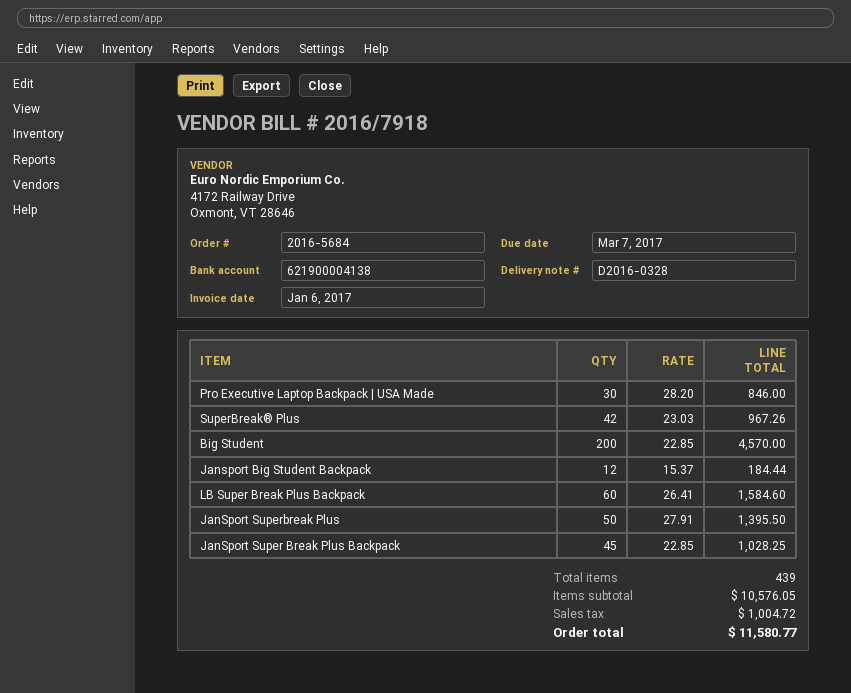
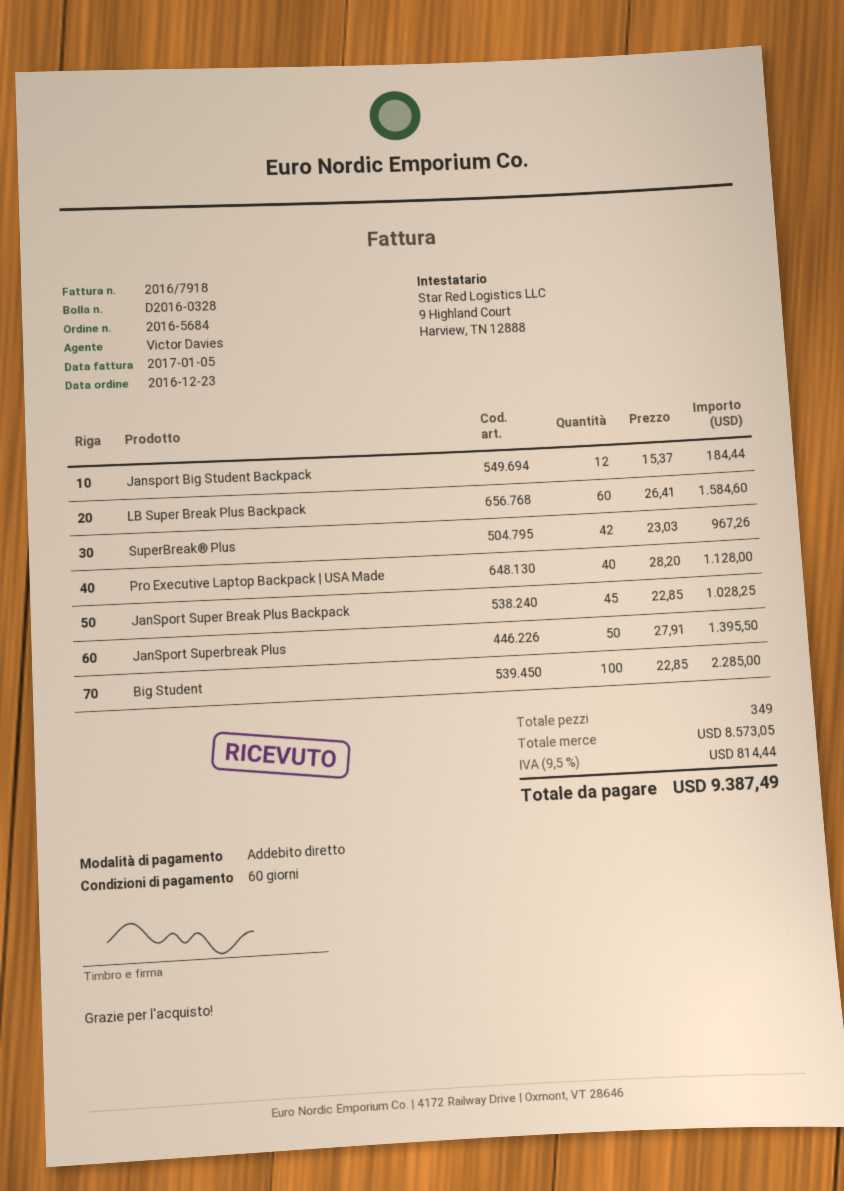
invoice date: 2017-01-06 -> 2017-01-05
Pro Executive Laptop Backpack | USA Made: 30 x 28.20 = 846.00 -> 40 x 28.20 = 1128.00
Big Student: 200 x 22.85 = 4570.00 -> 100 x 22.85 = 2285.00
total quantity: 439 -> 349
subtotal: 10576.05 -> 8573.05
tax: 1004.72 -> 814.44
total: 11580.77 -> 9387.49

